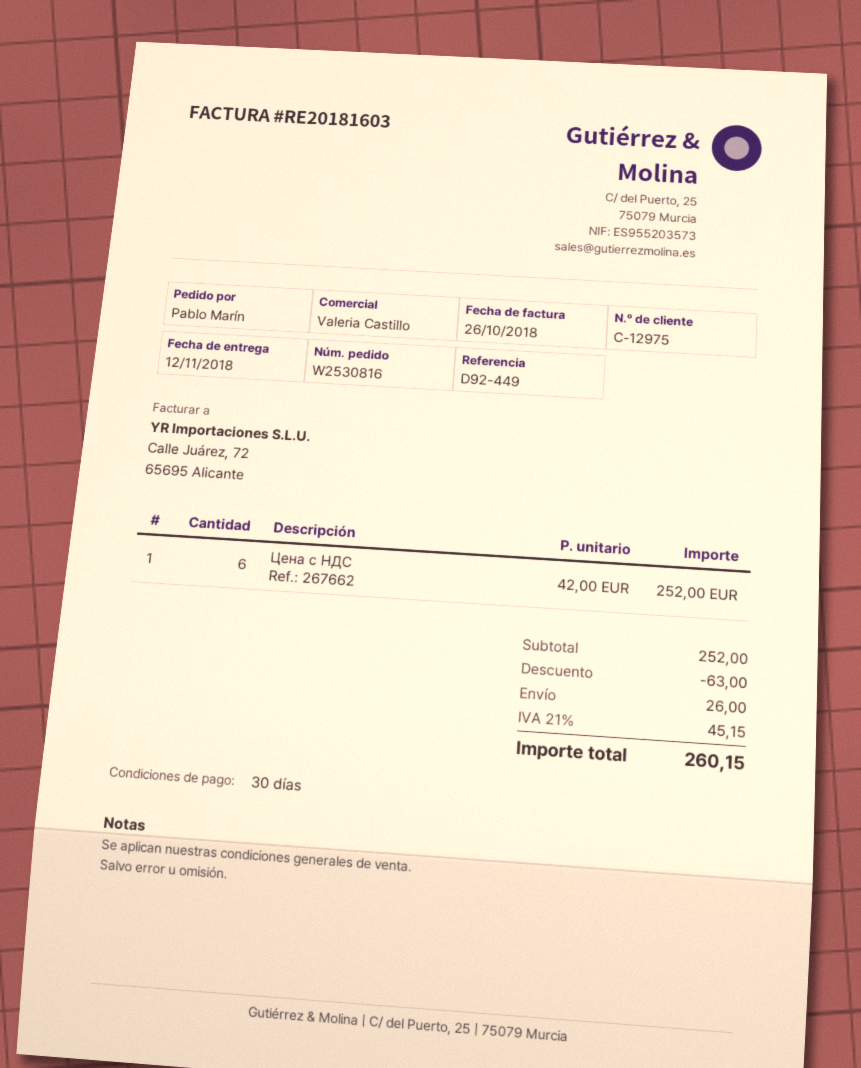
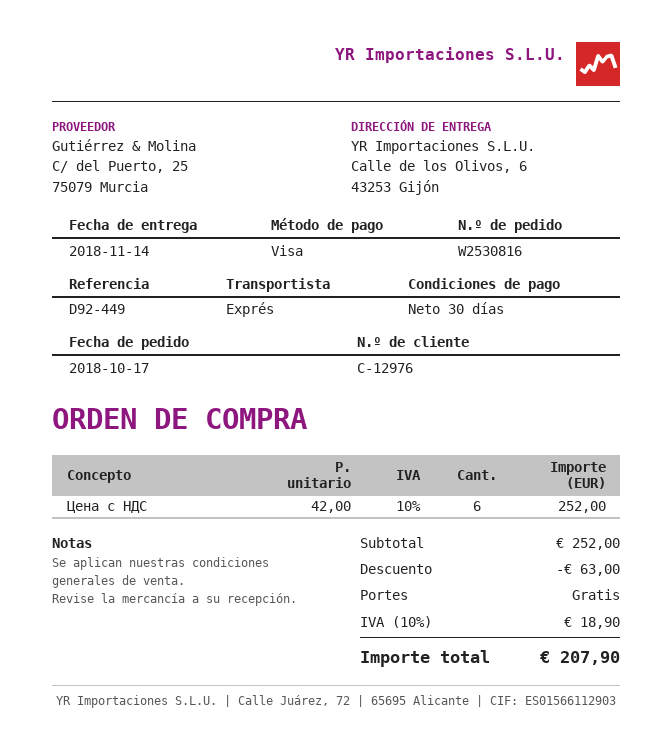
delivery date: 2018-11-12 -> 2018-11-14
customer number: C-12975 -> C-12976
shipping: 26.00 -> 0.00
tax: 21% = 45.15 -> 10% = 18.90
total: 260.15 -> 207.90

